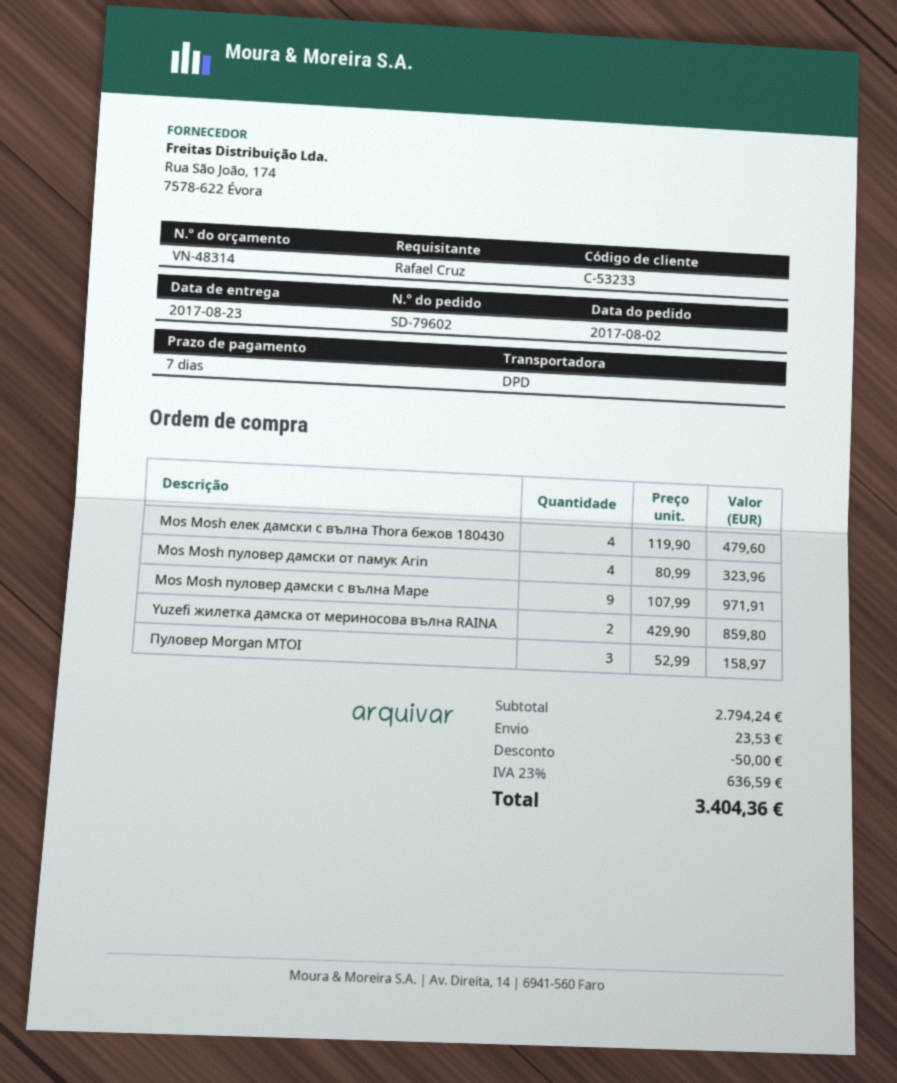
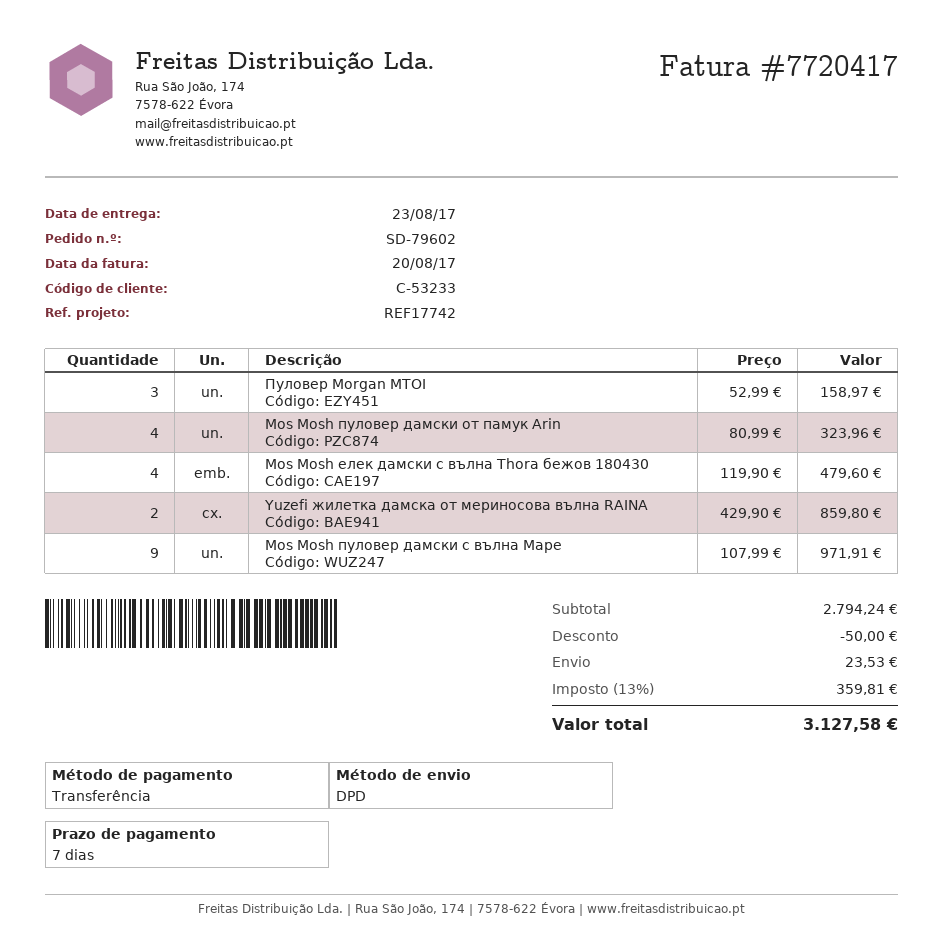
tax: 23% = 636.59 -> 13% = 359.81
total: 3404.36 -> 3127.58

